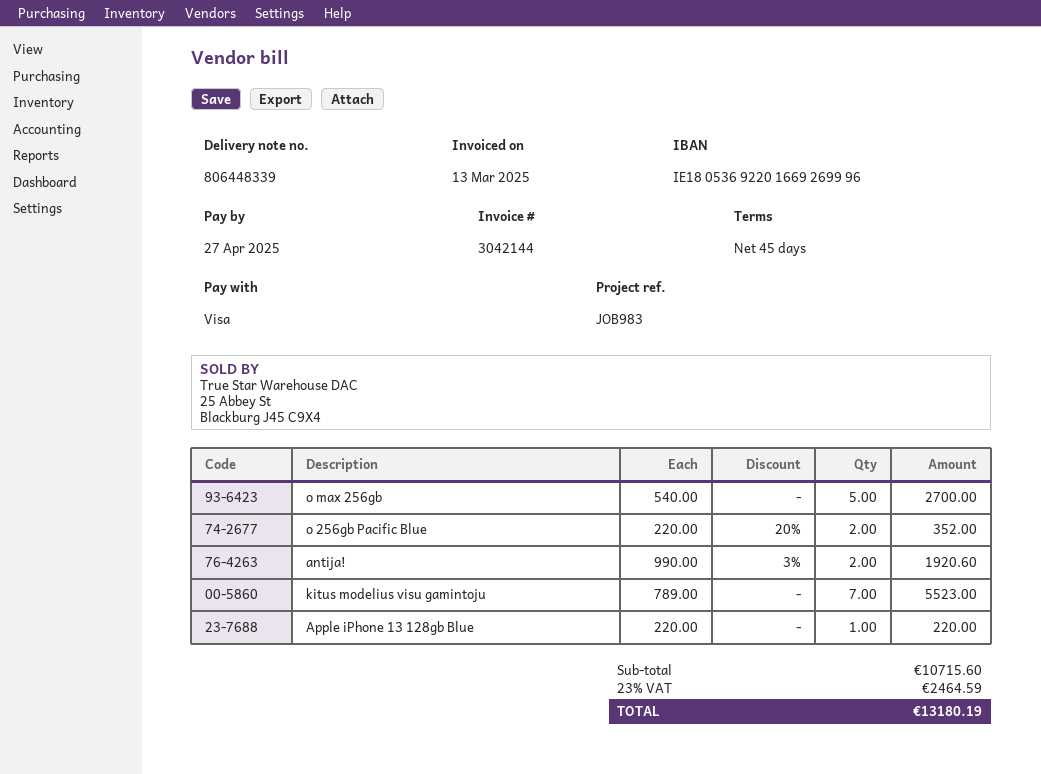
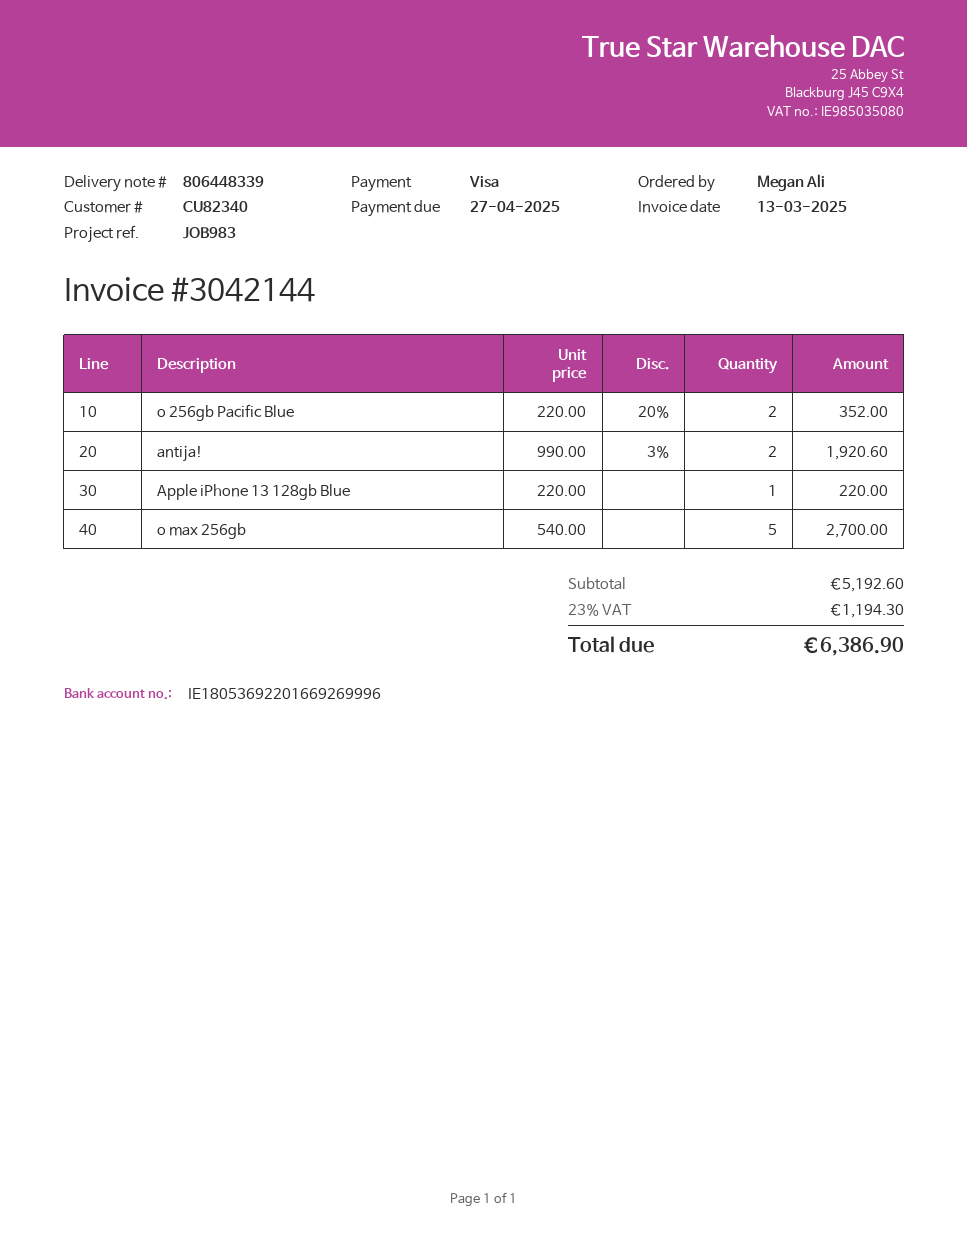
kitus modelius visu gamintoju: 7 x 789.00 = 5523.00 -> none
subtotal: 10715.60 -> 5192.60
tax: 23% = 2464.59 -> 23% = 1194.30
total: 13180.19 -> 6386.90

